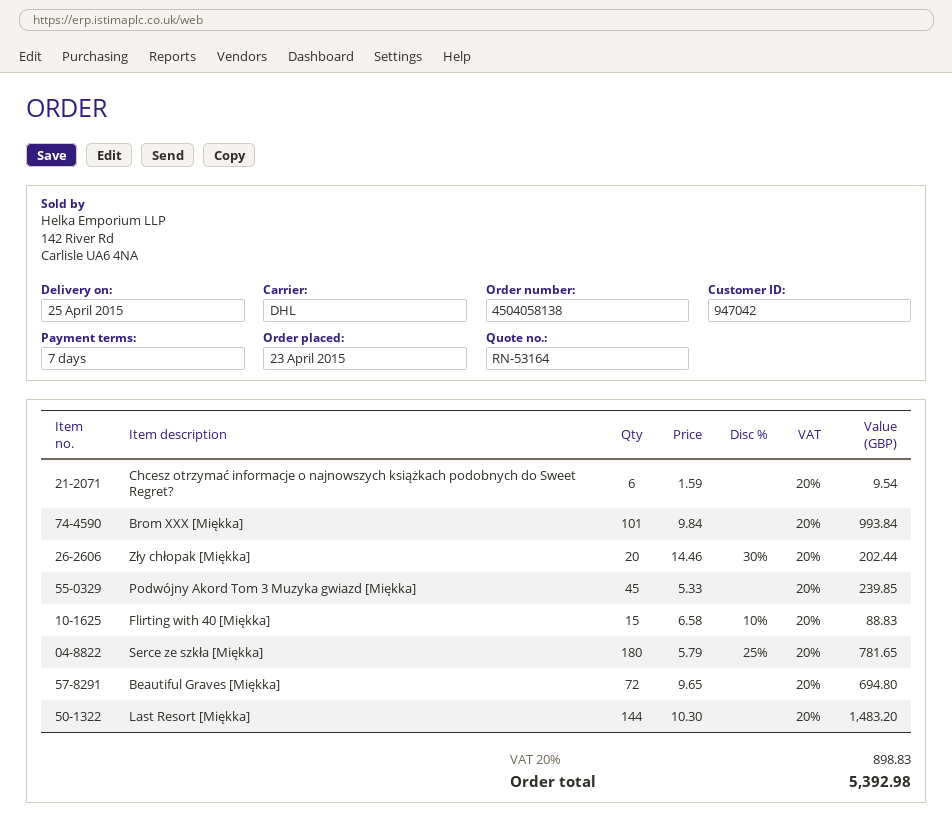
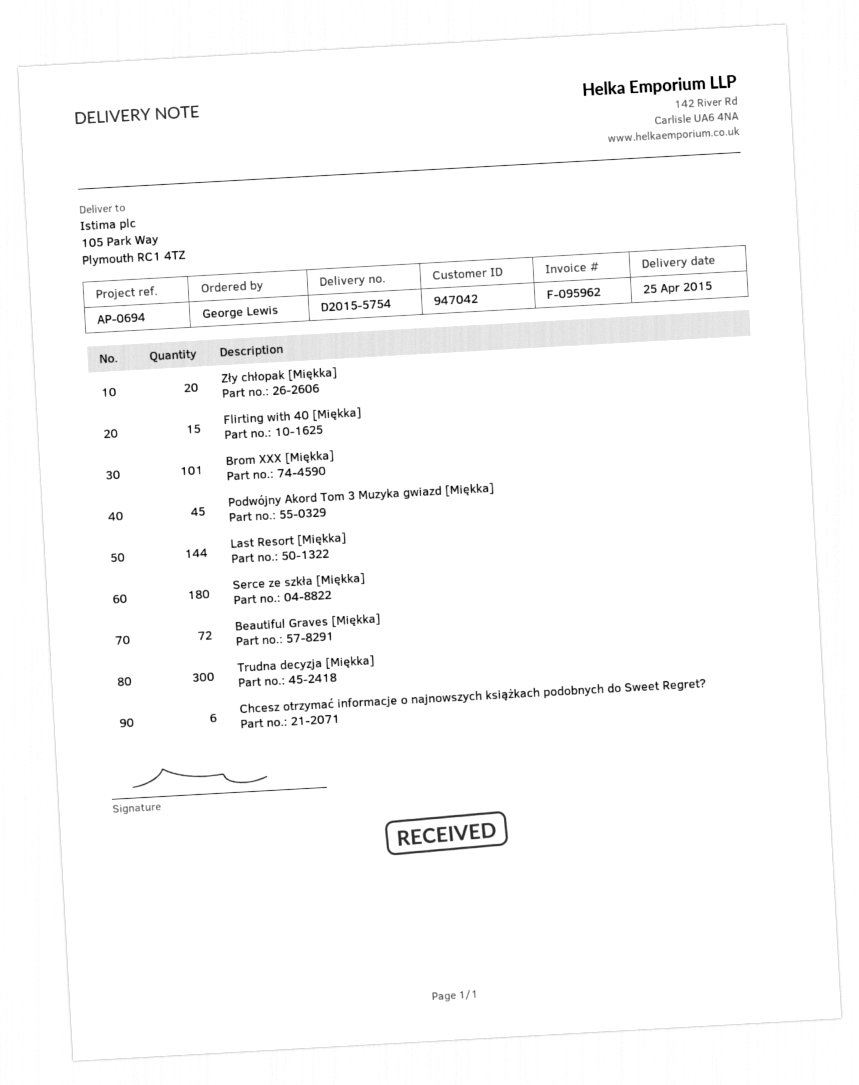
Trudna decyzja [Miękka]: none -> 300

